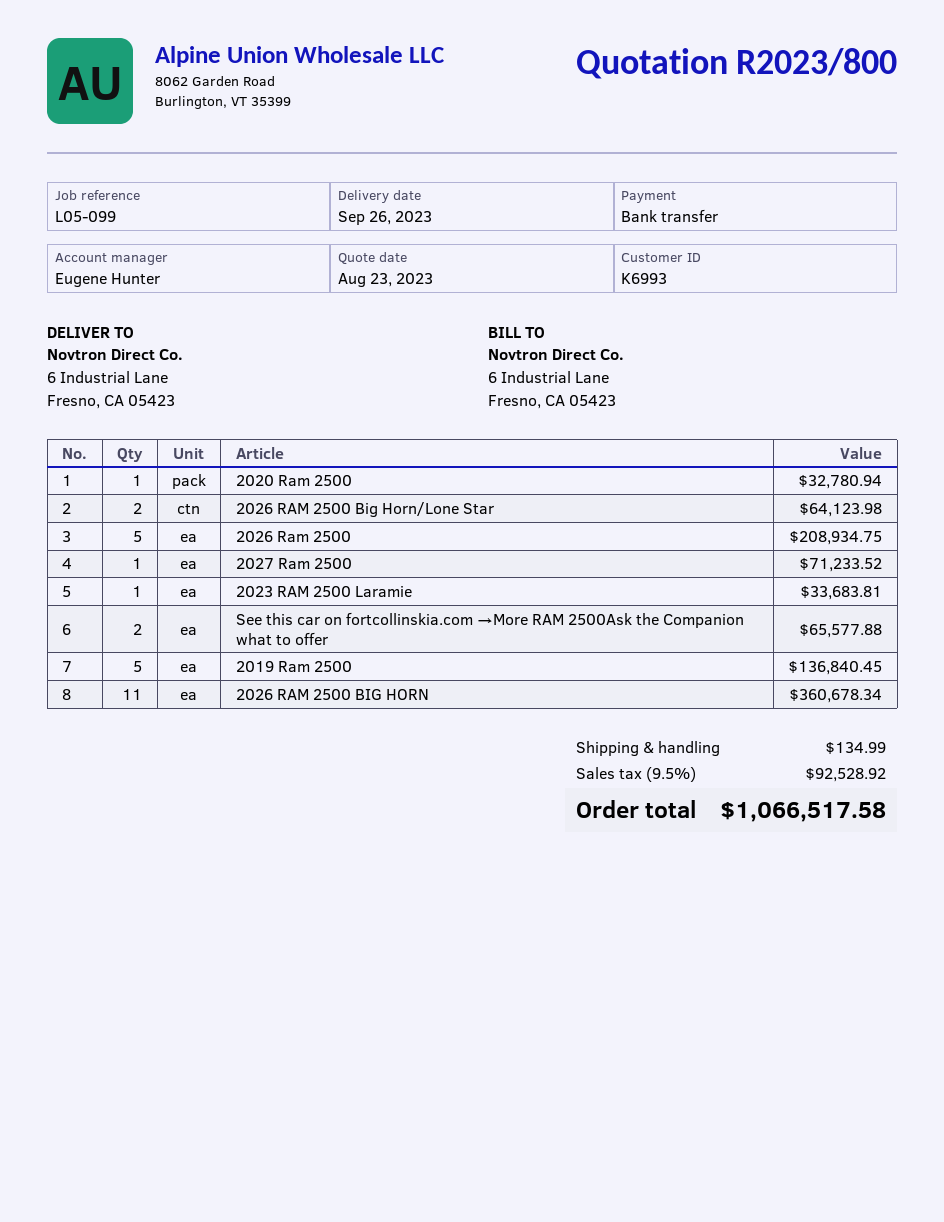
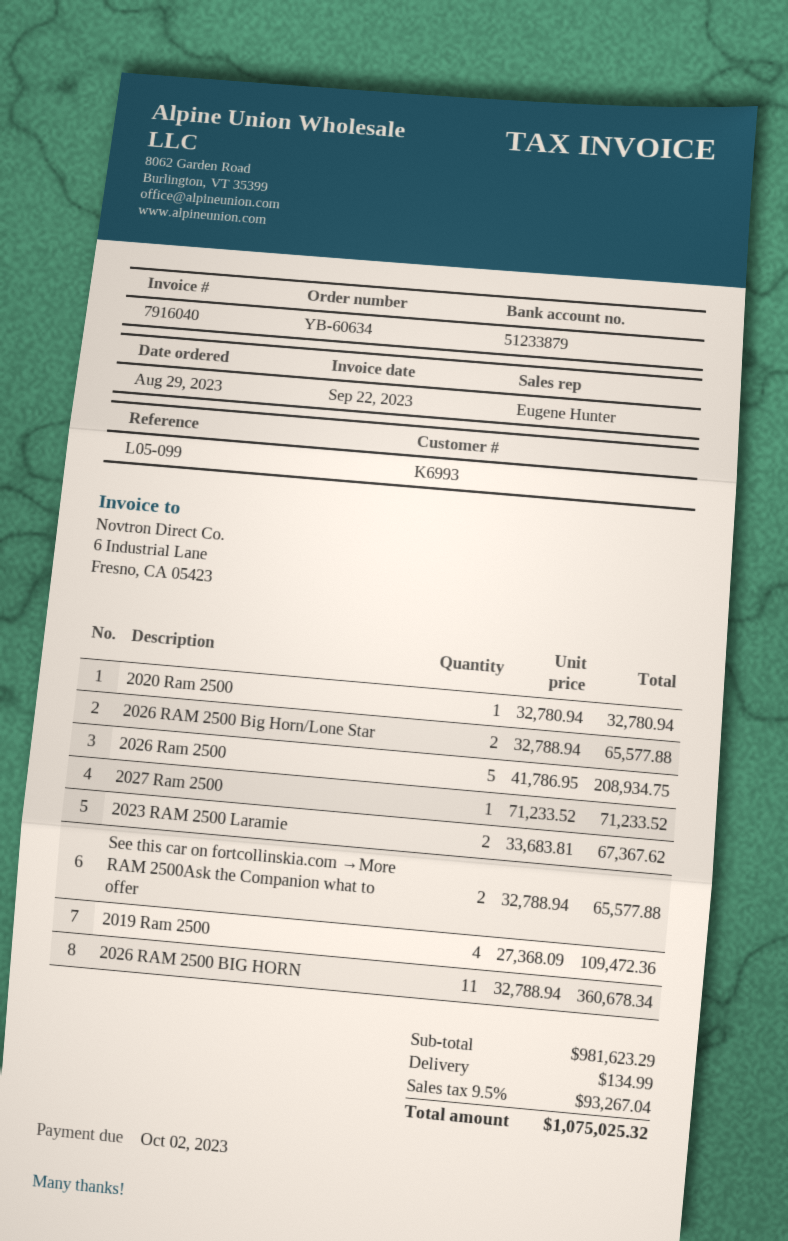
2026 RAM 2500 Big Horn/Lone Star: 2 for 64123.98 -> 2 for 65577.88
2023 RAM 2500 Laramie: 1 for 33683.81 -> 2 for 67367.62
2019 Ram 2500: 5 for 136840.45 -> 4 for 109472.36
tax: 9.5% = 92528.92 -> 9.5% = 93267.04
total: 1066517.58 -> 1075025.32

